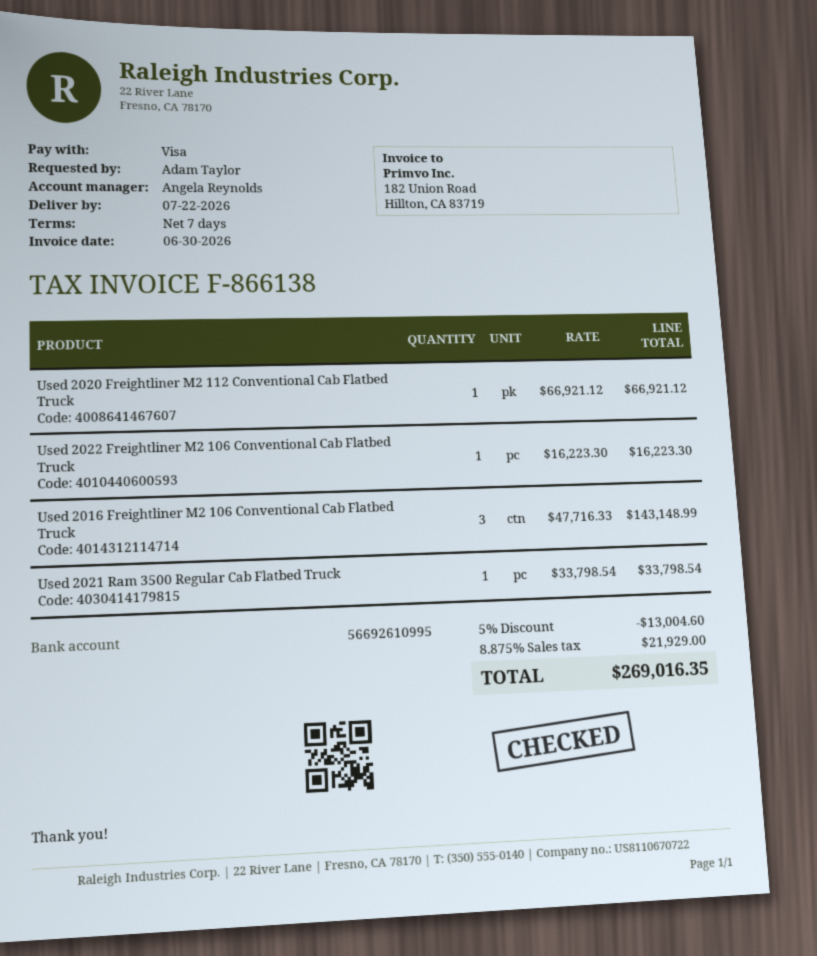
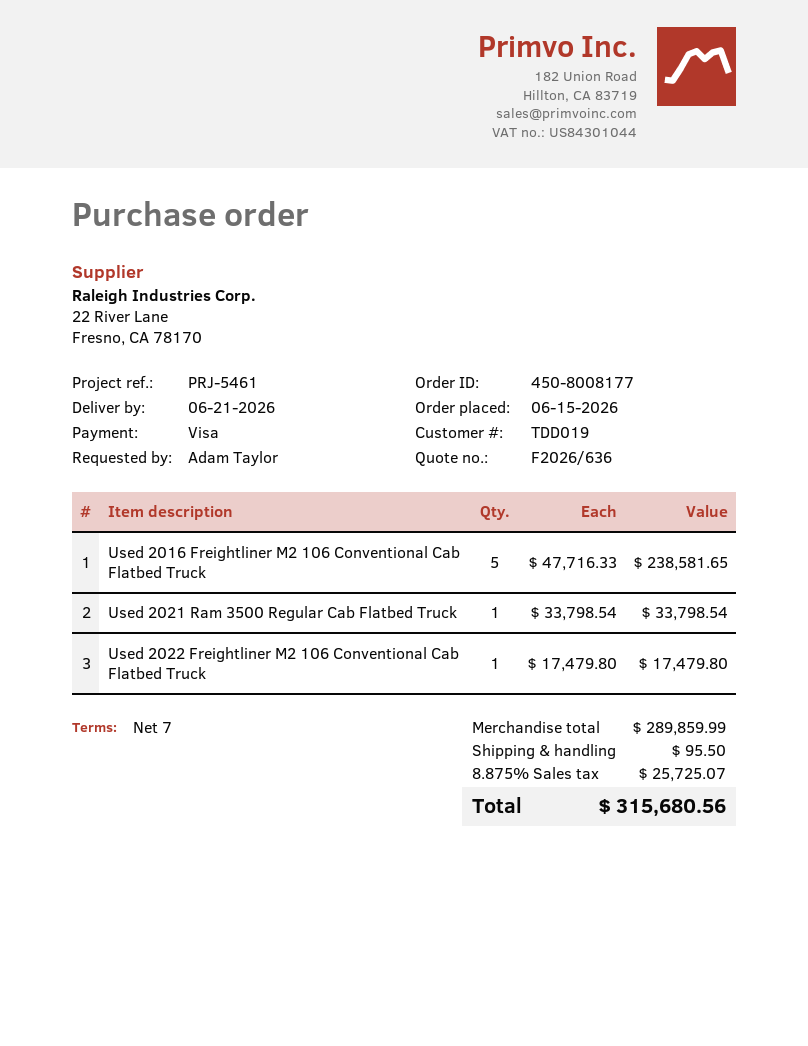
delivery date: 2026-07-22 -> 2026-06-21
Used 2020 Freightliner M2 112 Conventional Cab Flatbed Truck: 1 x 66921.12 = 66921.12 -> none
Used 2022 Freightliner M2 106 Conventional Cab Flatbed Truck: 1 x 16223.30 = 16223.30 -> 1 x 17479.80 = 17479.80
Used 2016 Freightliner M2 106 Conventional Cab Flatbed Truck: 3 x 47716.33 = 143148.99 -> 5 x 47716.33 = 238581.65
discount: 5% = 13004.60 -> none
shipping: none -> 95.50
tax: 8.875% = 21929.00 -> 8.875% = 25725.07
total: 269016.35 -> 315680.56

